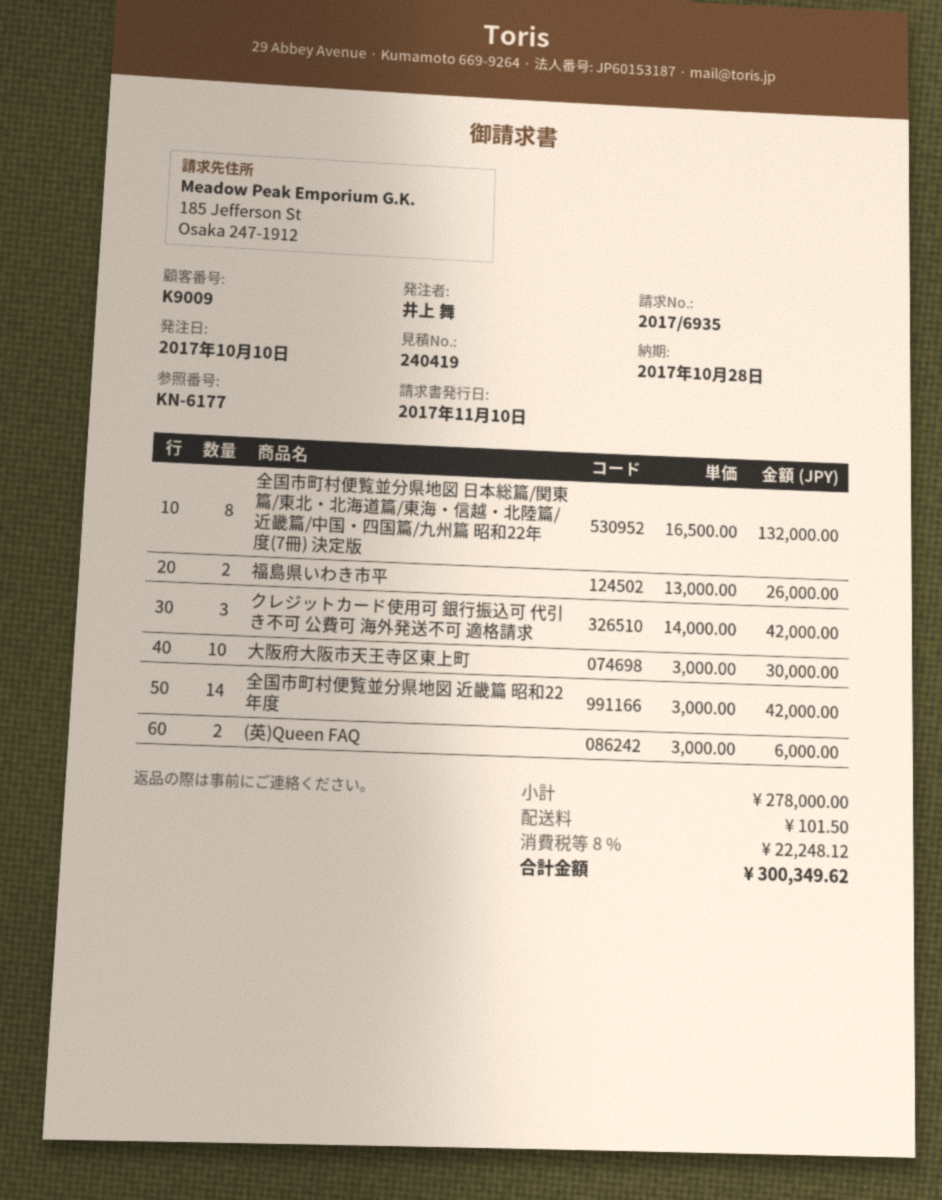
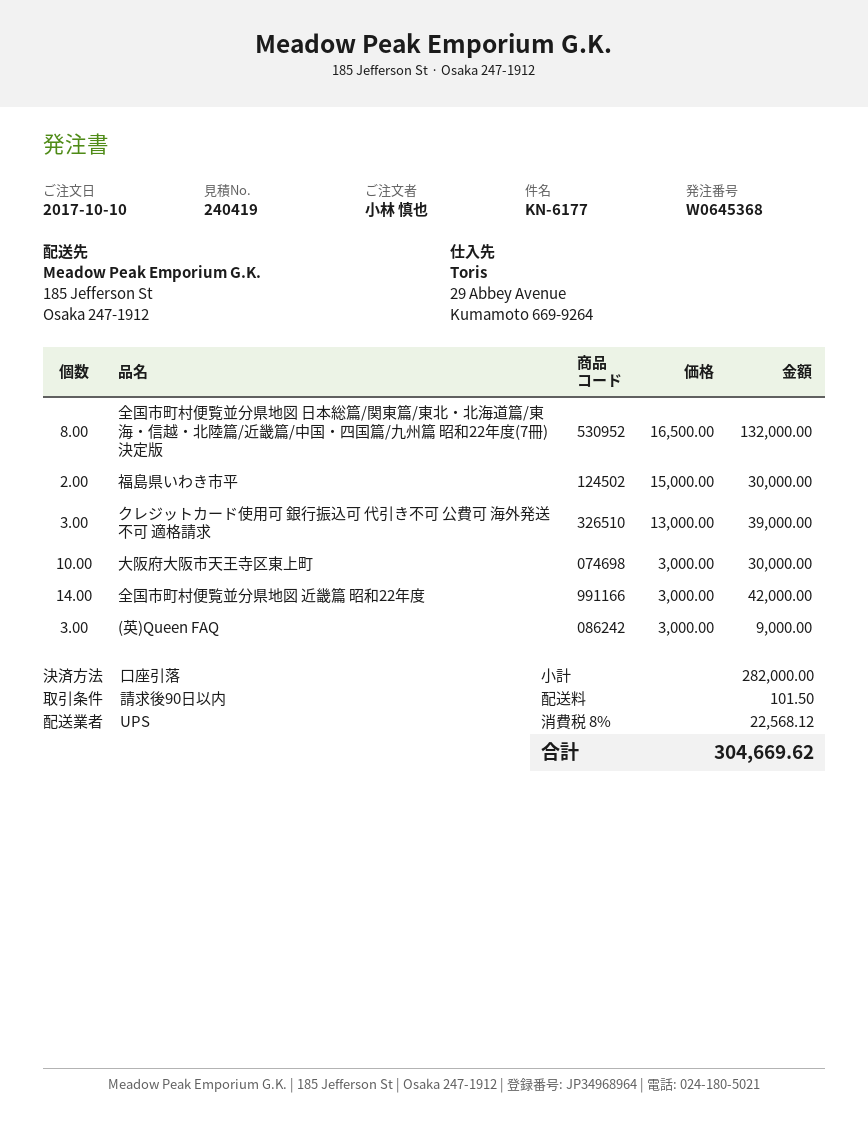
ordered by: 井上 舞 -> 小林 慎也
福島県いわき市平: 2 x 13000.00 = 26000.00 -> 2 x 15000.00 = 30000.00
クレジットカード使用可 銀行振込可 代引き不可 公費可 海外発送不可 適格請求: 3 x 14000.00 = 42000.00 -> 3 x 13000.00 = 39000.00
(英)Queen FAQ: 2 x 3000.00 = 6000.00 -> 3 x 3000.00 = 9000.00
subtotal: 278000.00 -> 282000.00
tax: 8% = 22248.12 -> 8% = 22568.12
total: 300349.62 -> 304669.62

